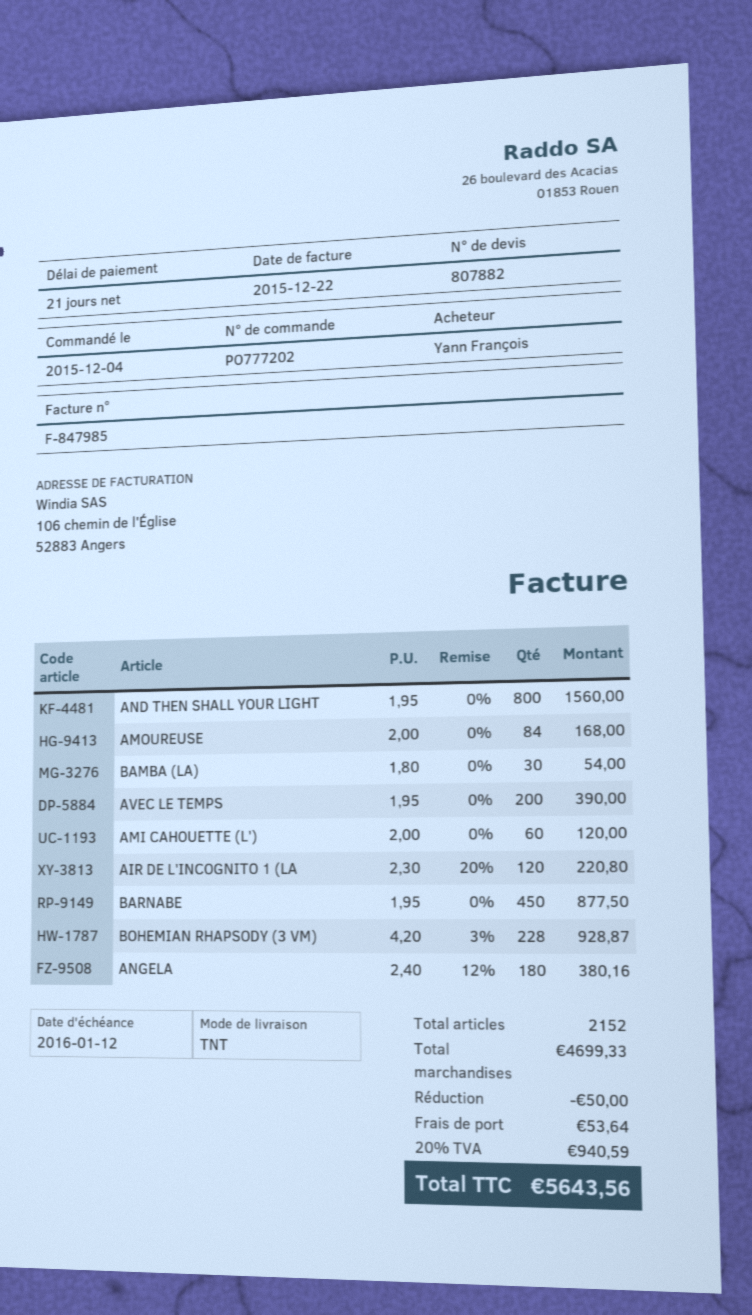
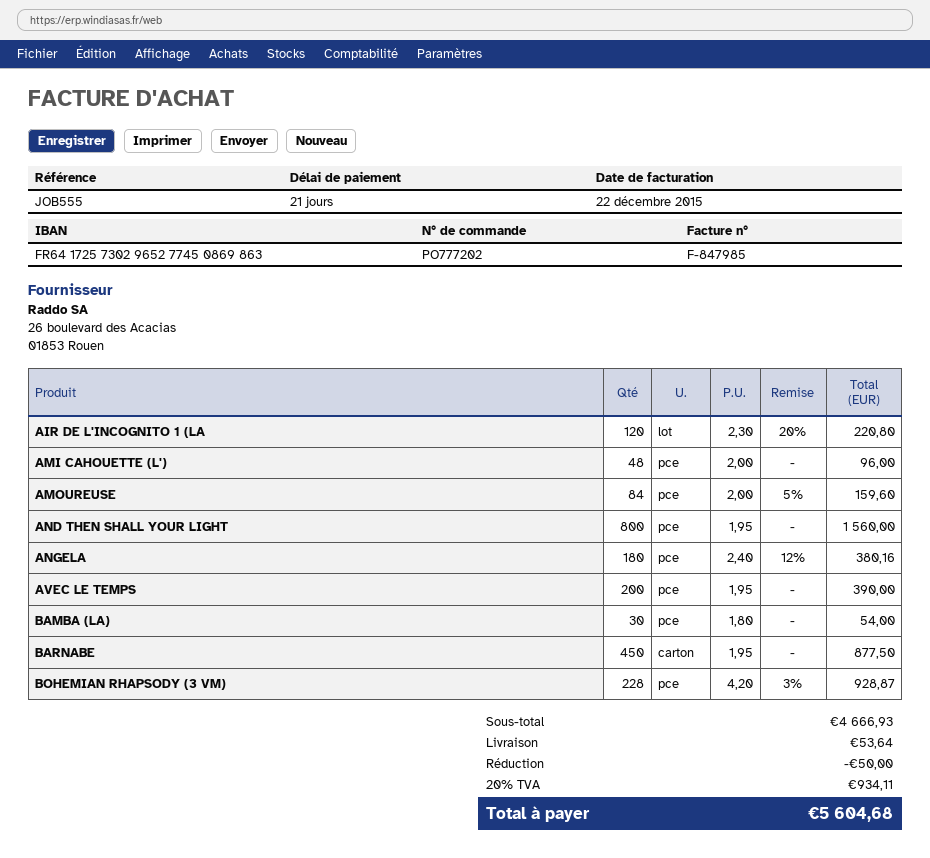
AMOUREUSE: 84 x 2.00 = 168.00 -> 84 x 2.00 - 5% = 159.60
AMI CAHOUETTE (L'): 60 x 2.00 = 120.00 -> 48 x 2.00 = 96.00
subtotal: 4699.33 -> 4666.93
tax: 20% = 940.59 -> 20% = 934.11
total: 5643.56 -> 5604.68

